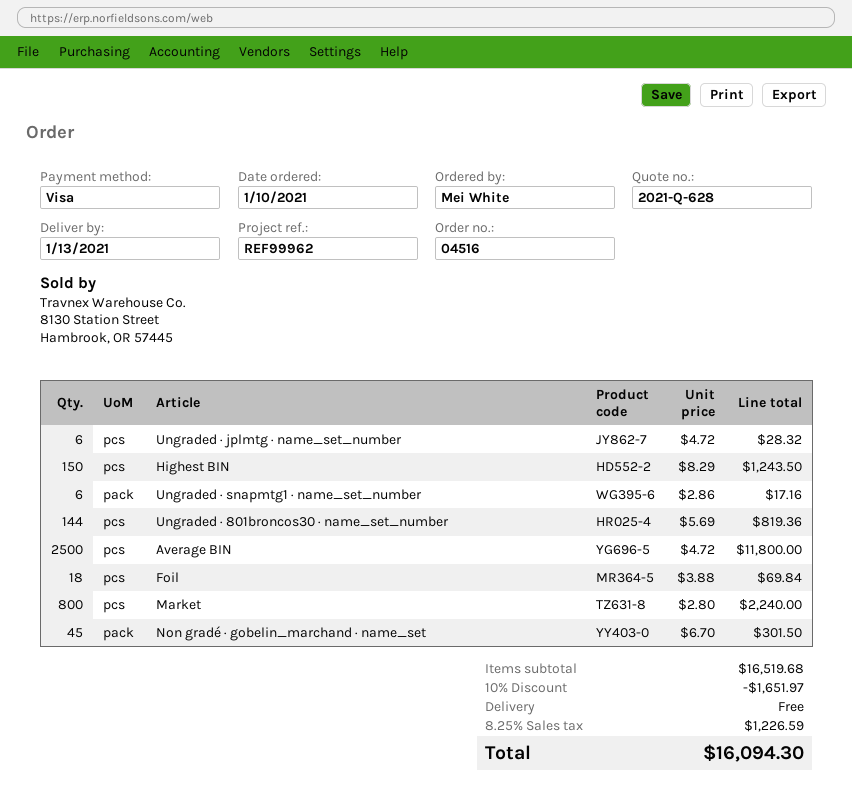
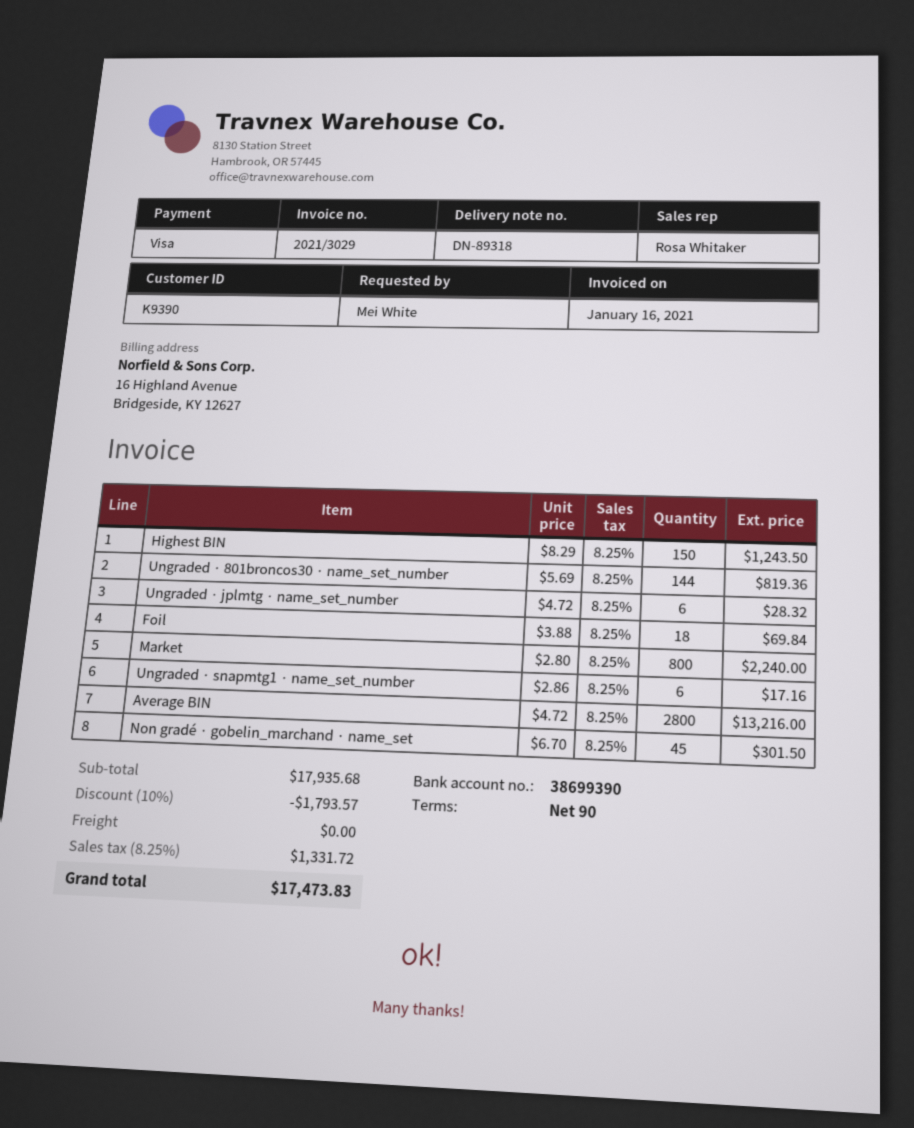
Average BIN: 2500 x 4.72 = 11800.00 -> 2800 x 4.72 = 13216.00
subtotal: 16519.68 -> 17935.68
discount: 10% = 1651.97 -> 10% = 1793.57
tax: 8.25% = 1226.59 -> 8.25% = 1331.72
total: 16094.30 -> 17473.83

